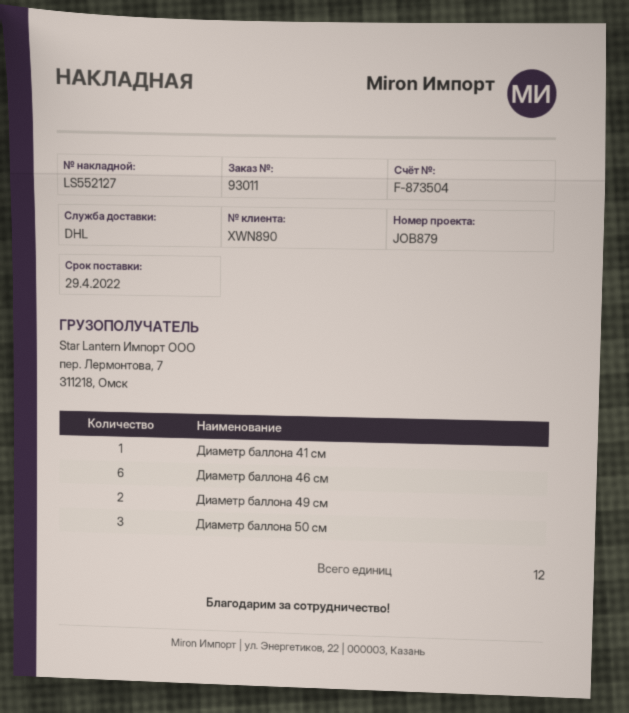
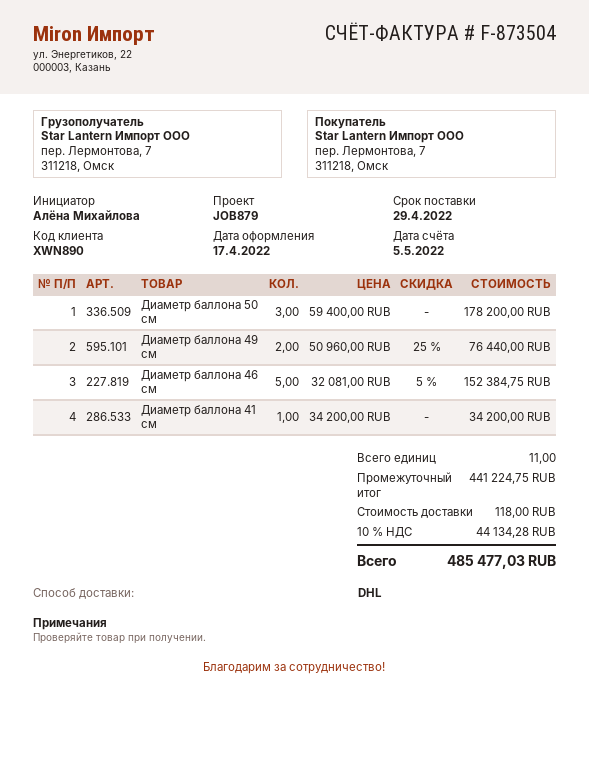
Диаметр баллона 46 см: 6 -> 5
total quantity: 12 -> 11

